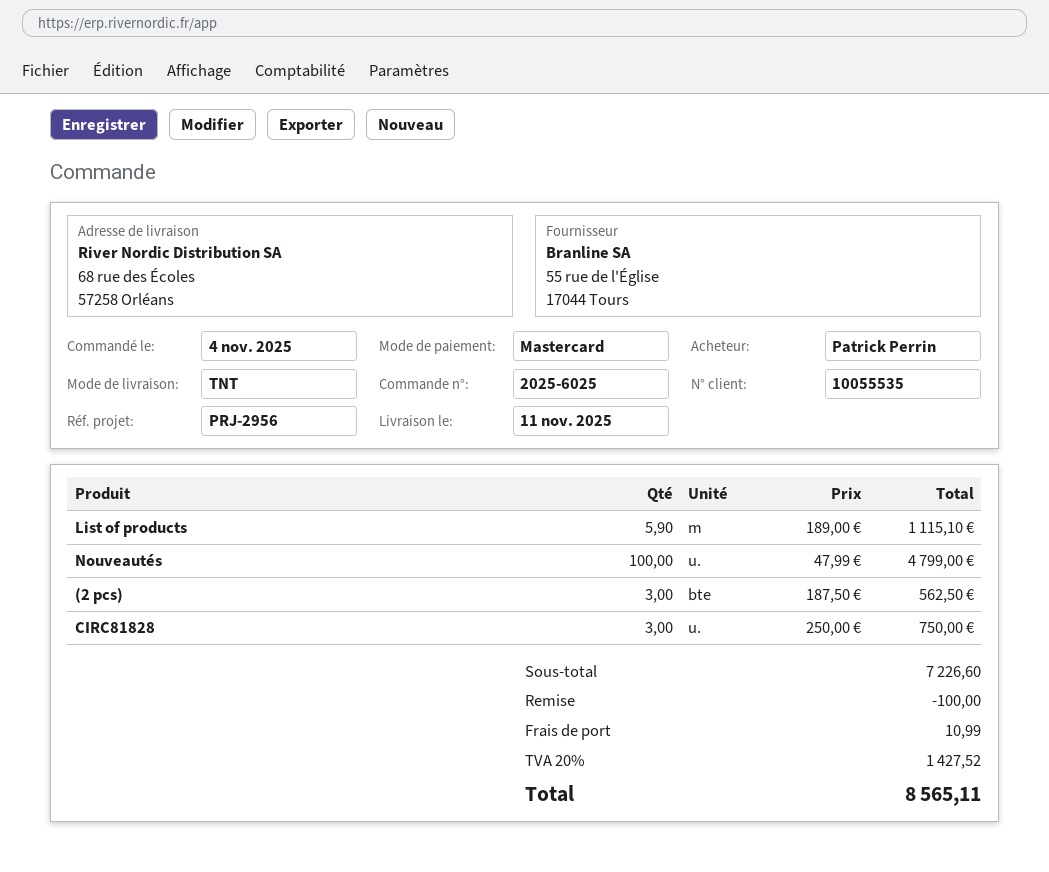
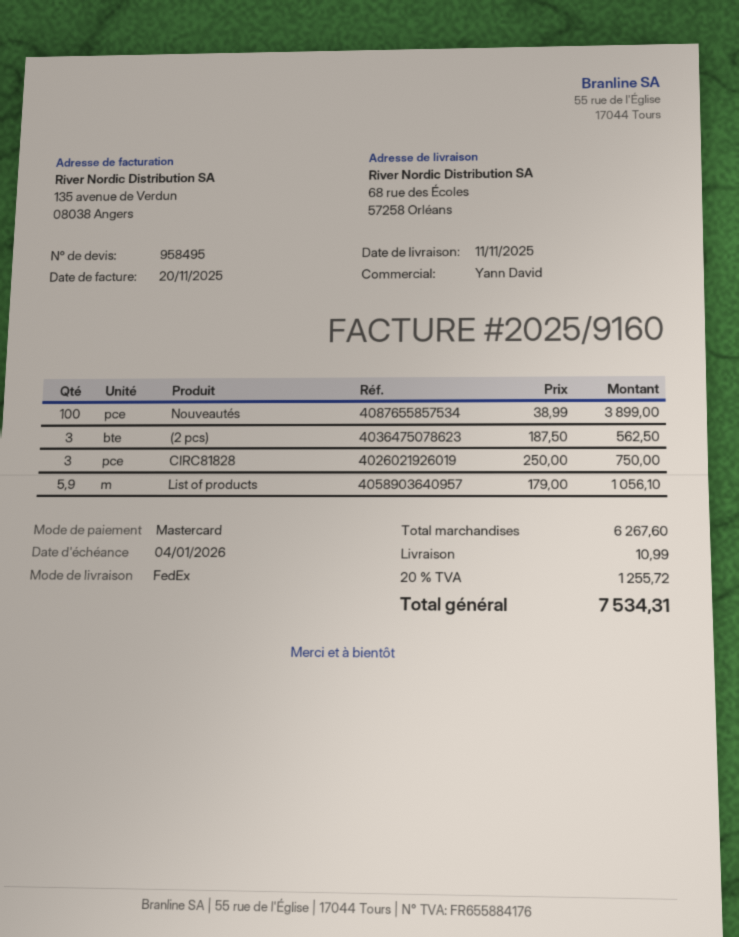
shipping method: TNT -> FedEx
List of products: 5.9 x 189.00 = 1115.10 -> 5.9 x 179.00 = 1056.10
Nouveautés: 100 x 47.99 = 4799.00 -> 100 x 38.99 = 3899.00
subtotal: 7226.60 -> 6267.60
discount: 100.00 -> none
tax: 20% = 1427.52 -> 20% = 1255.72
total: 8565.11 -> 7534.31

